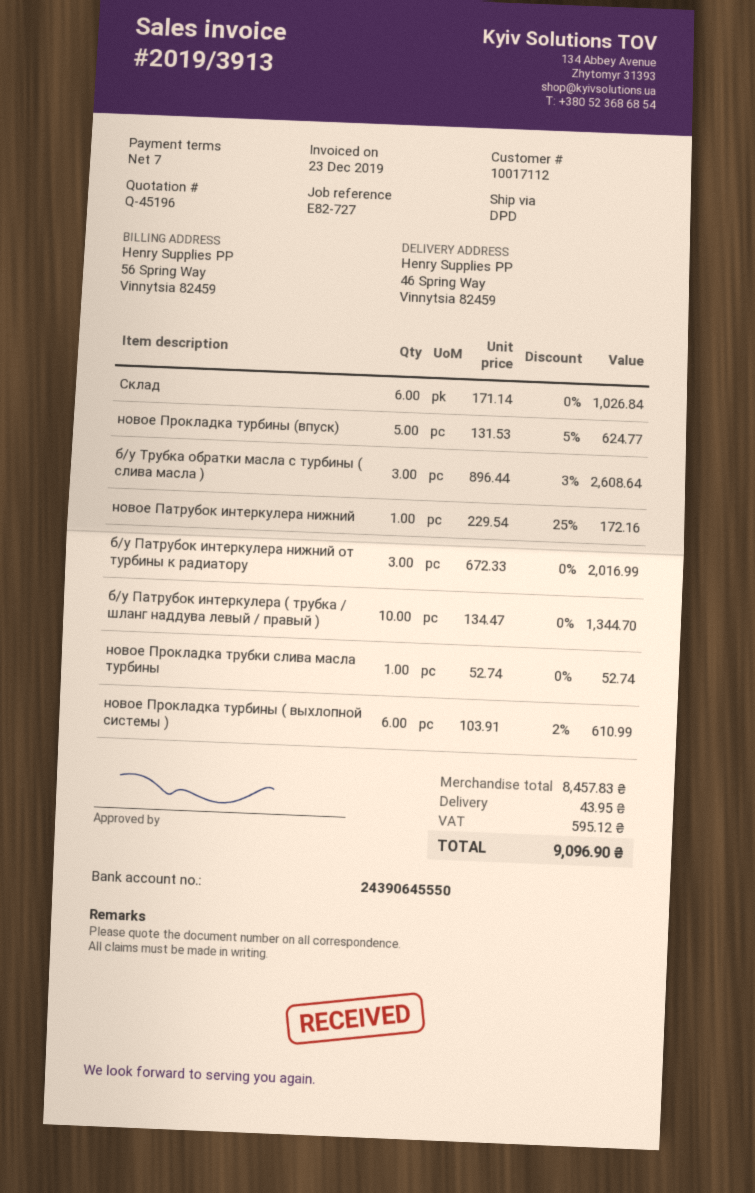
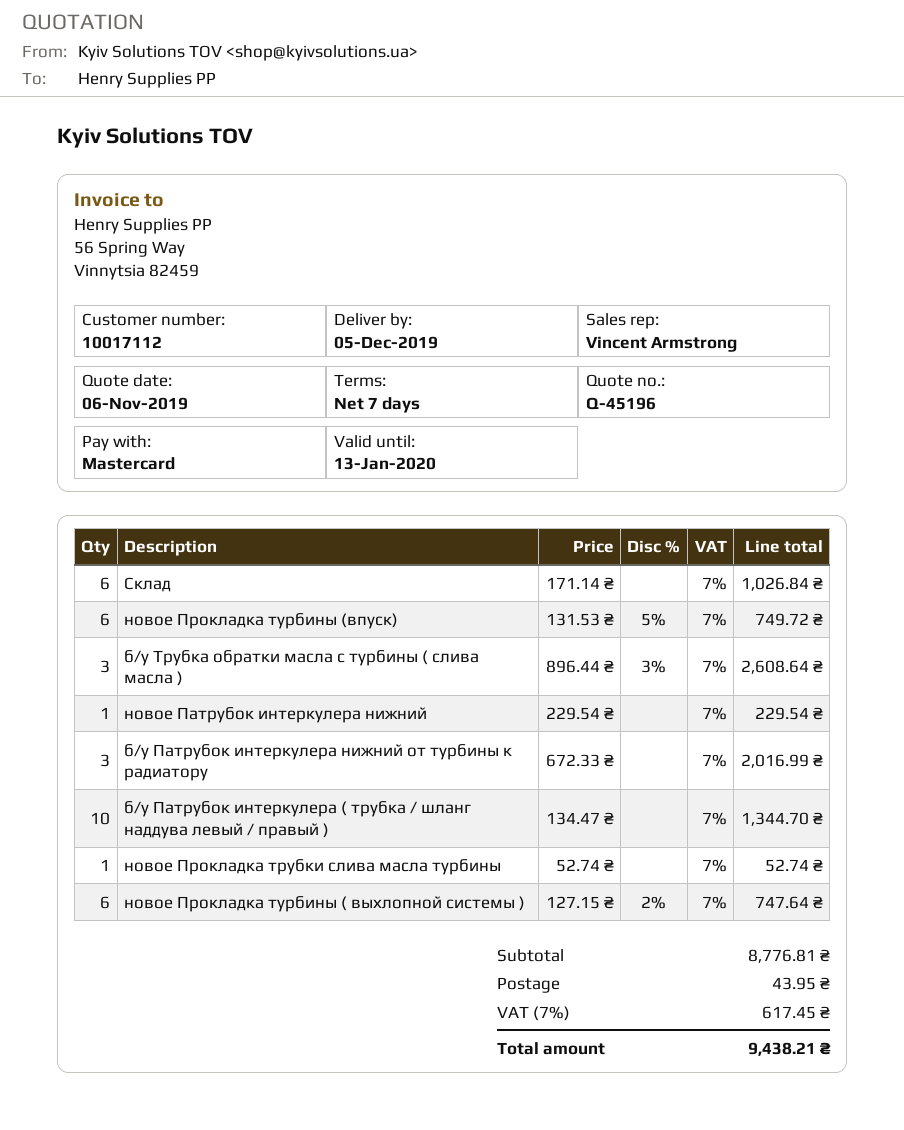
новое Прокладка турбины (впуск): 5 x 131.53 - 5% = 624.77 -> 6 x 131.53 - 5% = 749.72
новое Патрубок интеркулера нижний: 1 x 229.54 - 25% = 172.16 -> 1 x 229.54 = 229.54
новое Прокладка турбины ( выхлопной системы ): 6 x 103.91 - 2% = 610.99 -> 6 x 127.15 - 2% = 747.64
subtotal: 8457.83 -> 8776.81
tax: 595.12 -> 617.45
total: 9096.90 -> 9438.21

